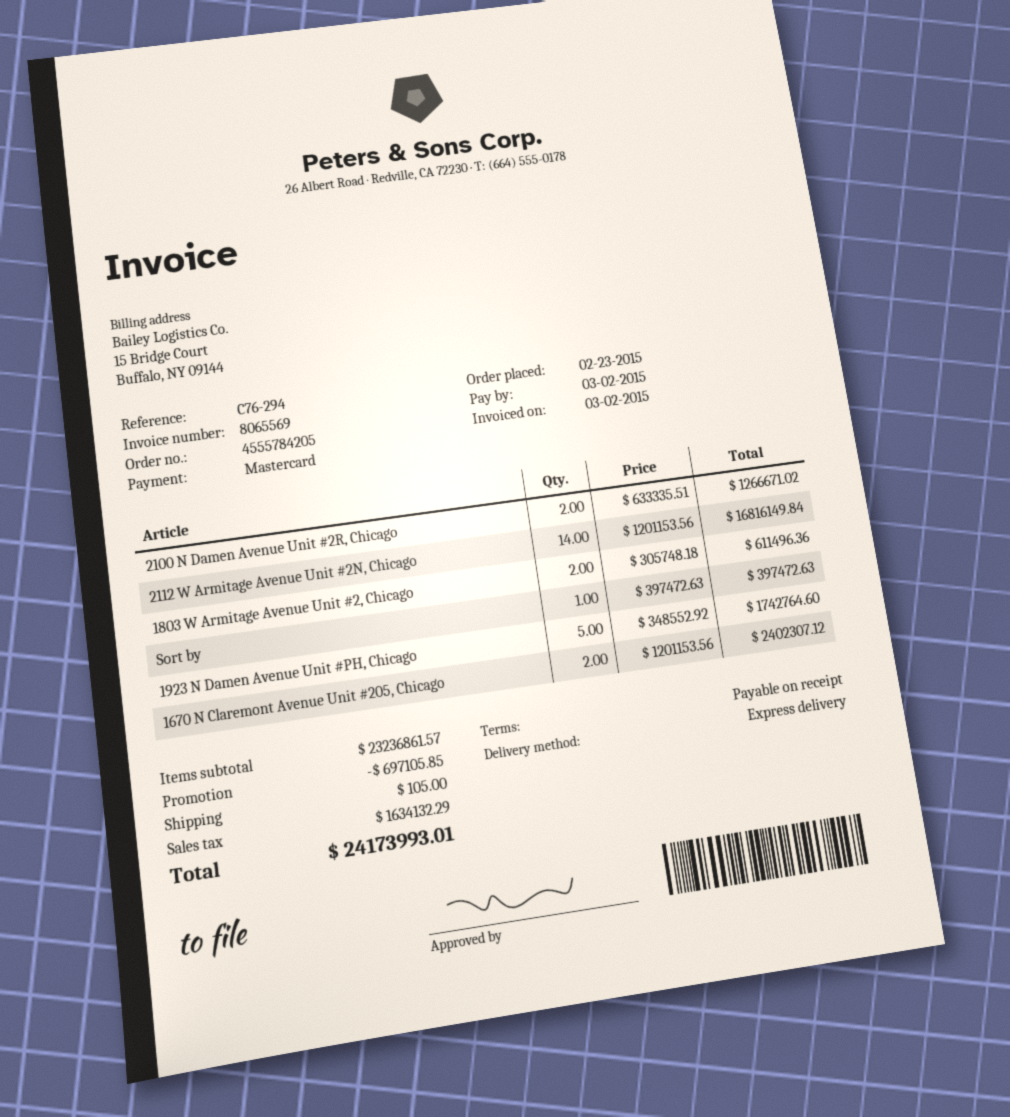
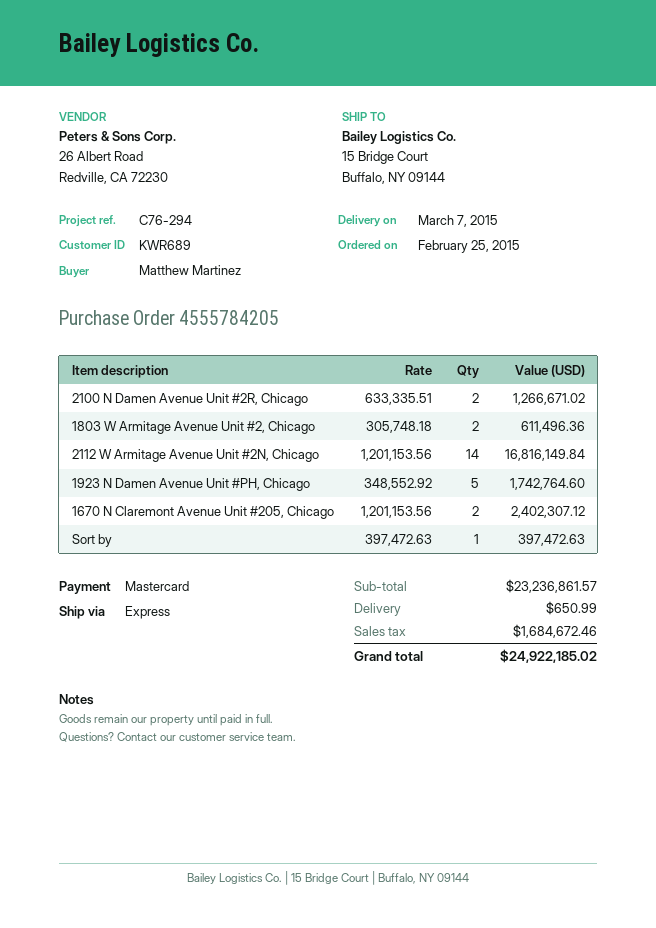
order date: 2015-02-23 -> 2015-02-25
discount: 697105.85 -> none
shipping: 105.00 -> 650.99
tax: 1634132.29 -> 1684672.46
total: 24173993.01 -> 24922185.02

